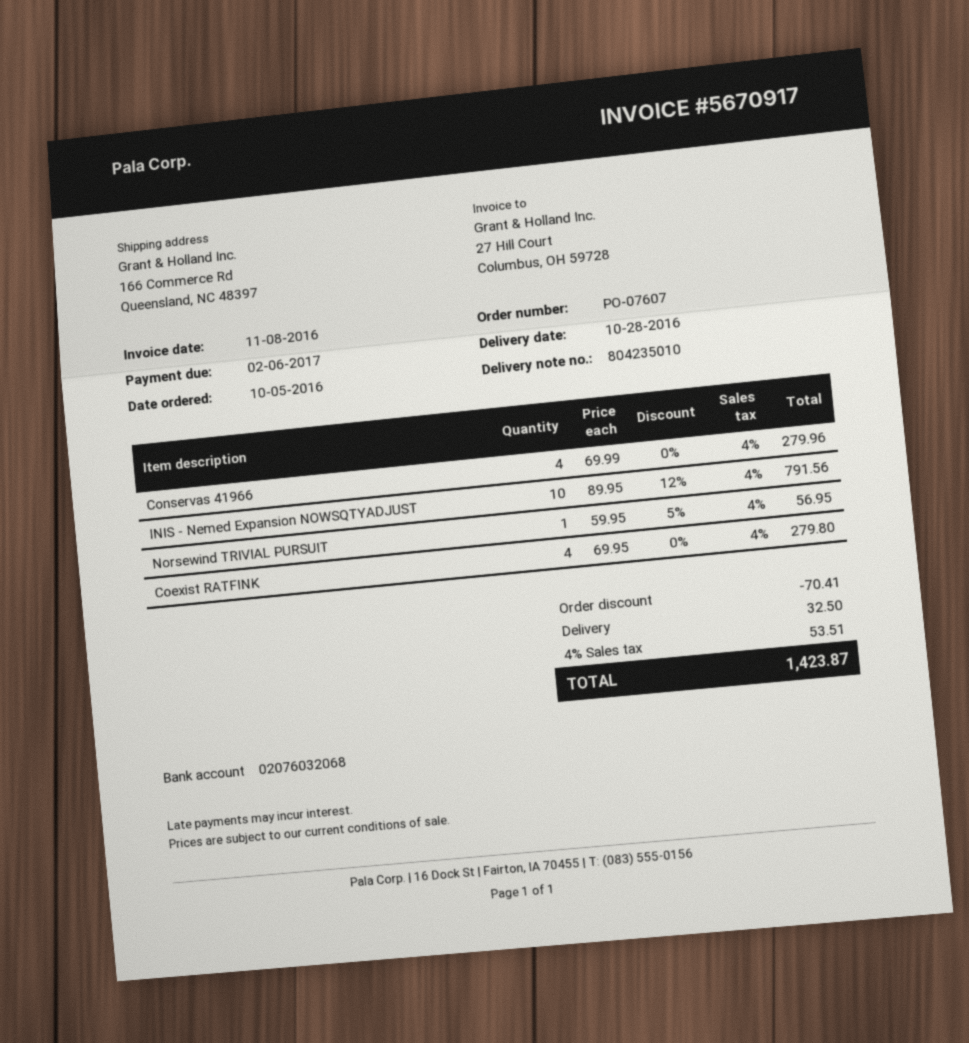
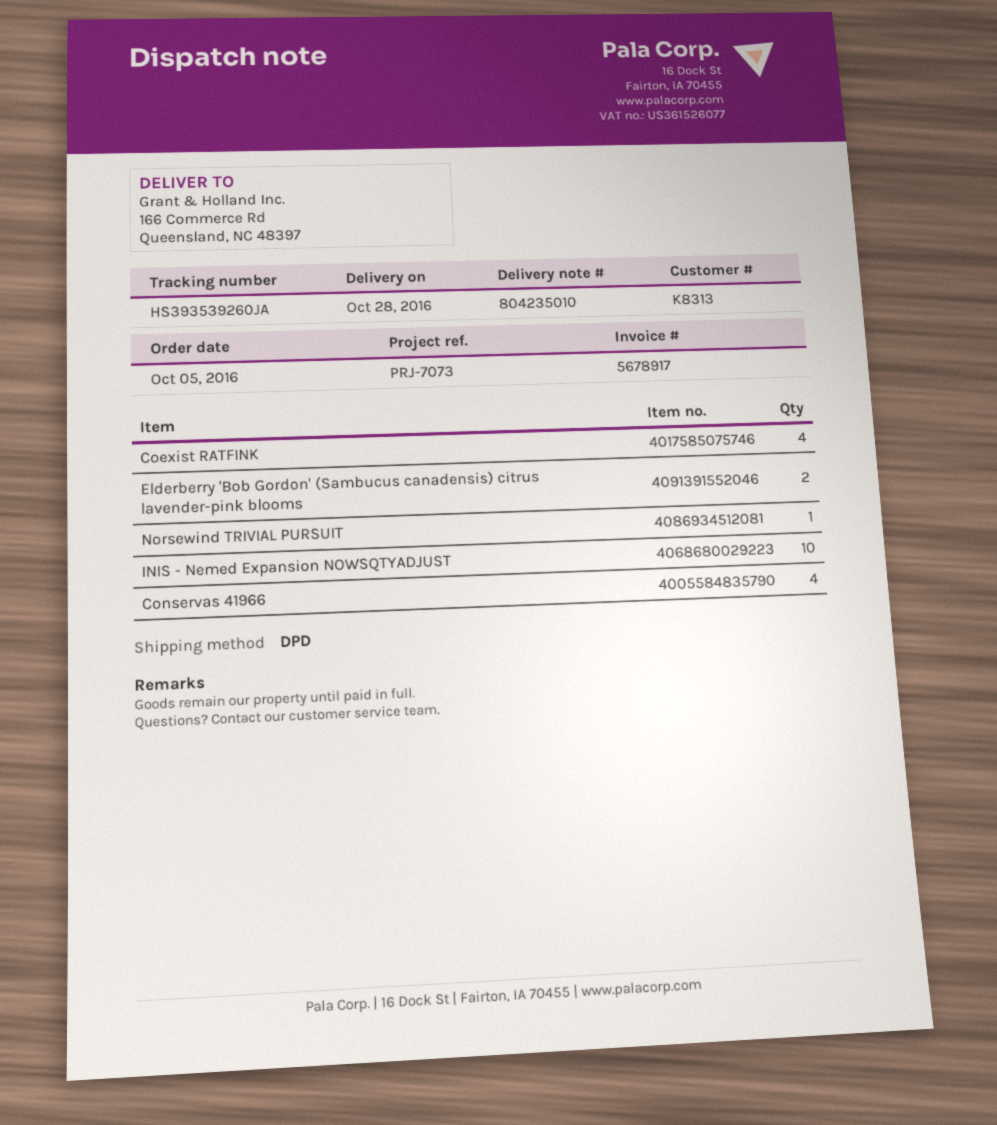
invoice number: 5670917 -> 5678917
Elderberry 'Bob Gordon' (Sambucus canadensis) citrus lavender-pink blooms: none -> 2

